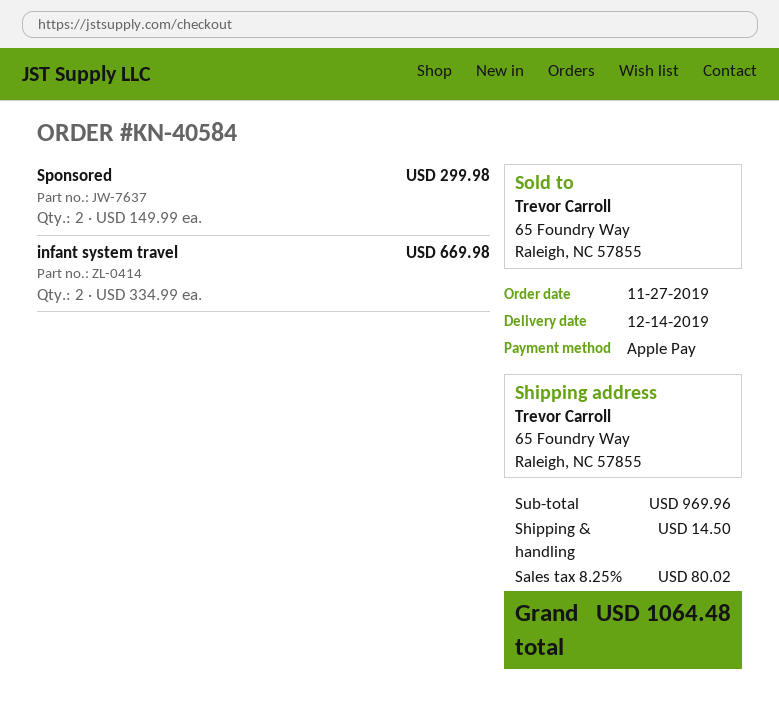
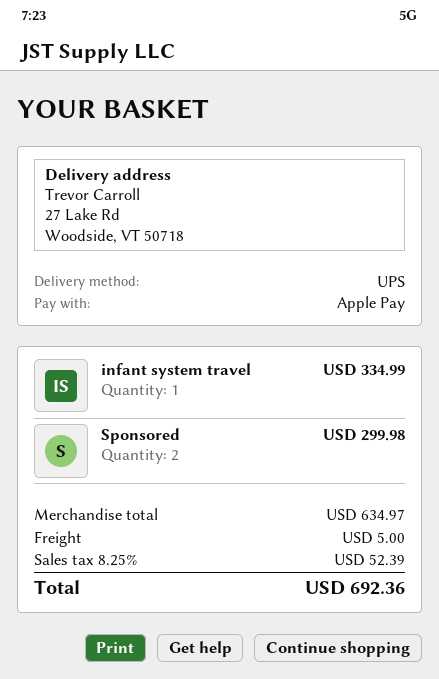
ship to: 65 Foundry Way, Raleigh, NC 57855 -> 27 Lake Rd, Woodside, VT 50718
infant system travel: 2 for 669.98 -> 1 for 334.99
subtotal: 969.96 -> 634.97
shipping: 14.50 -> 5.00
tax: 8.25% = 80.02 -> 8.25% = 52.39
total: 1064.48 -> 692.36

